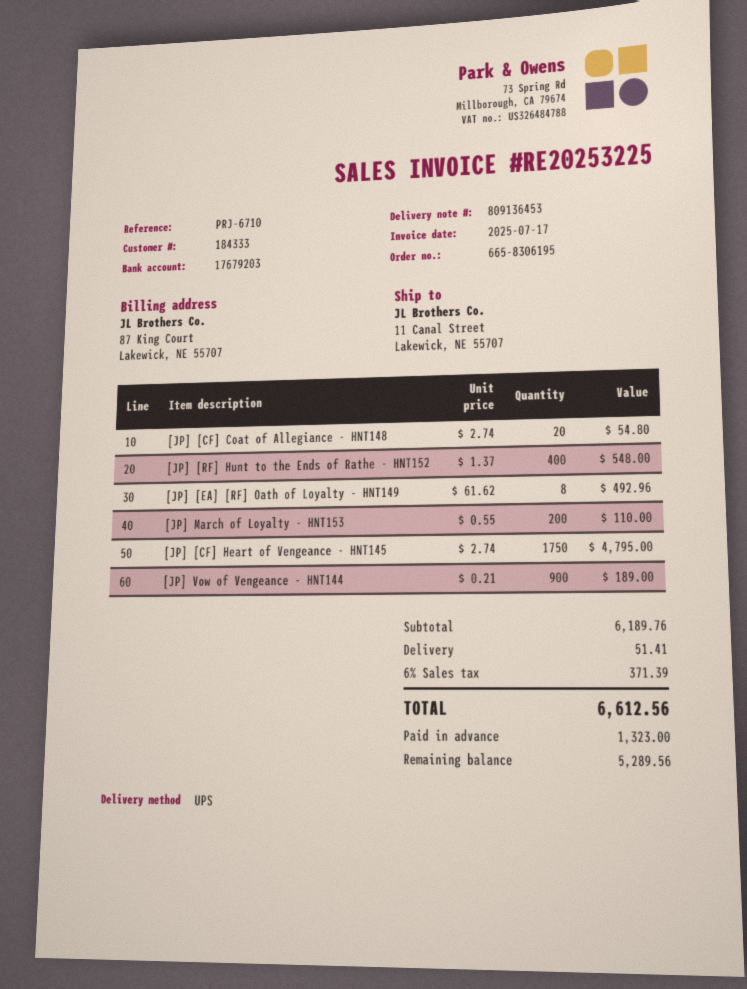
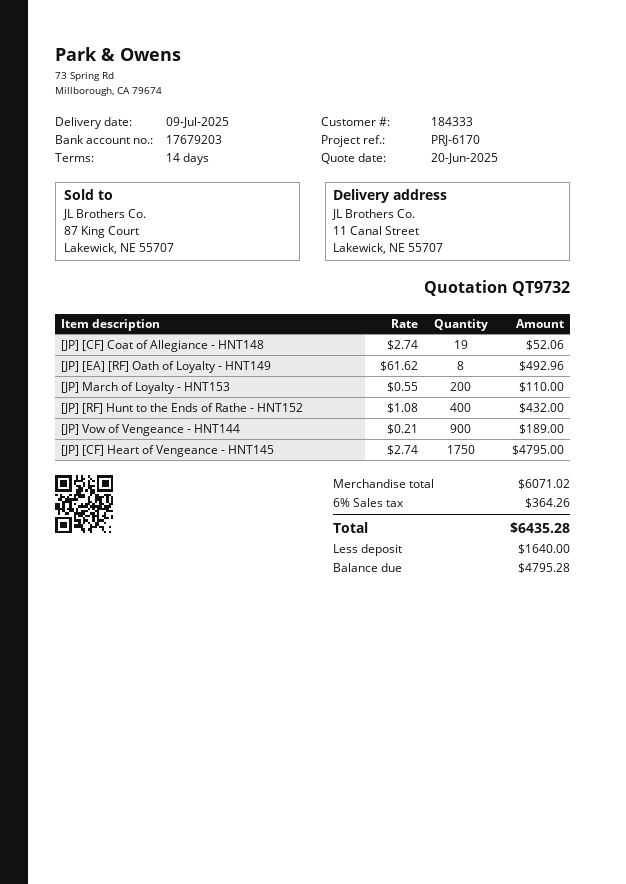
reference: PRJ-6710 -> PRJ-6170
[JP] [CF] Coat of Allegiance - HNT148: 20 x 2.74 = 54.80 -> 19 x 2.74 = 52.06
[JP] [RF] Hunt to the Ends of Rathe - HNT152: 400 x 1.37 = 548.00 -> 400 x 1.08 = 432.00
subtotal: 6189.76 -> 6071.02
shipping: 51.41 -> none
tax: 6% = 371.39 -> 6% = 364.26
total: 6612.56 -> 6435.28
deposit: 1323.00 -> 1640.00
balance: 5289.56 -> 4795.28

